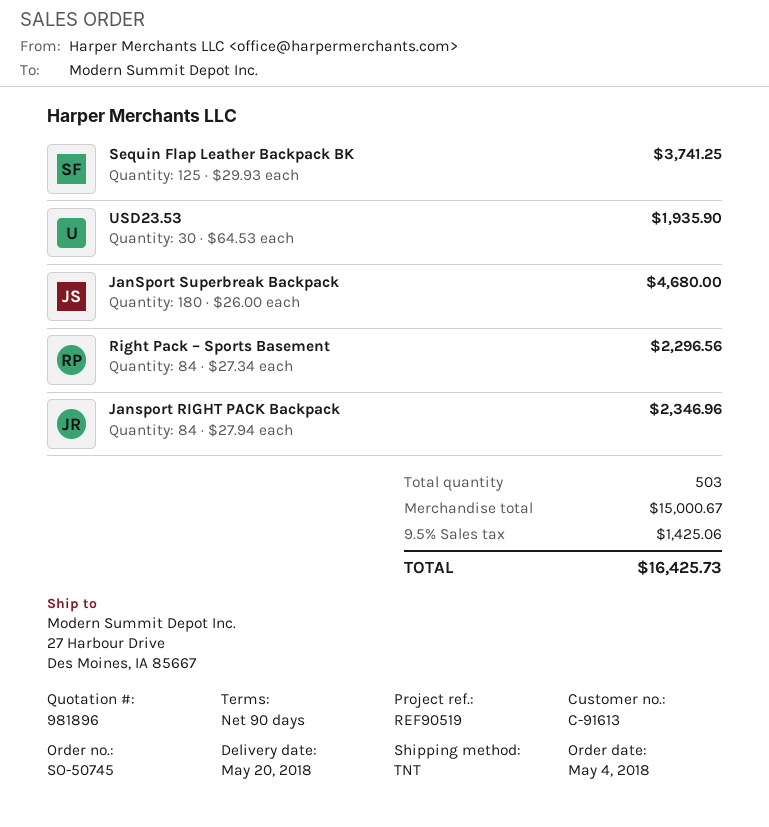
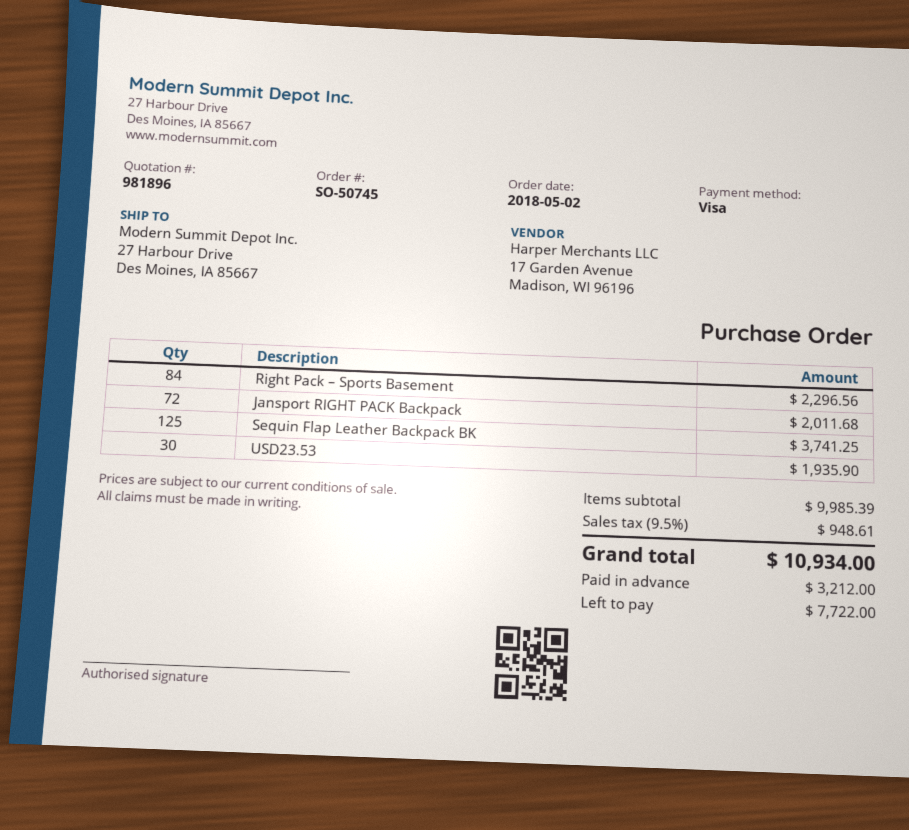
order date: 2018-05-04 -> 2018-05-02
JanSport Superbreak Backpack: 180 for 4680.00 -> none
Jansport RIGHT PACK Backpack: 84 for 2346.96 -> 72 for 2011.68
subtotal: 15000.67 -> 9985.39
tax: 9.5% = 1425.06 -> 9.5% = 948.61
total: 16425.73 -> 10934.00

